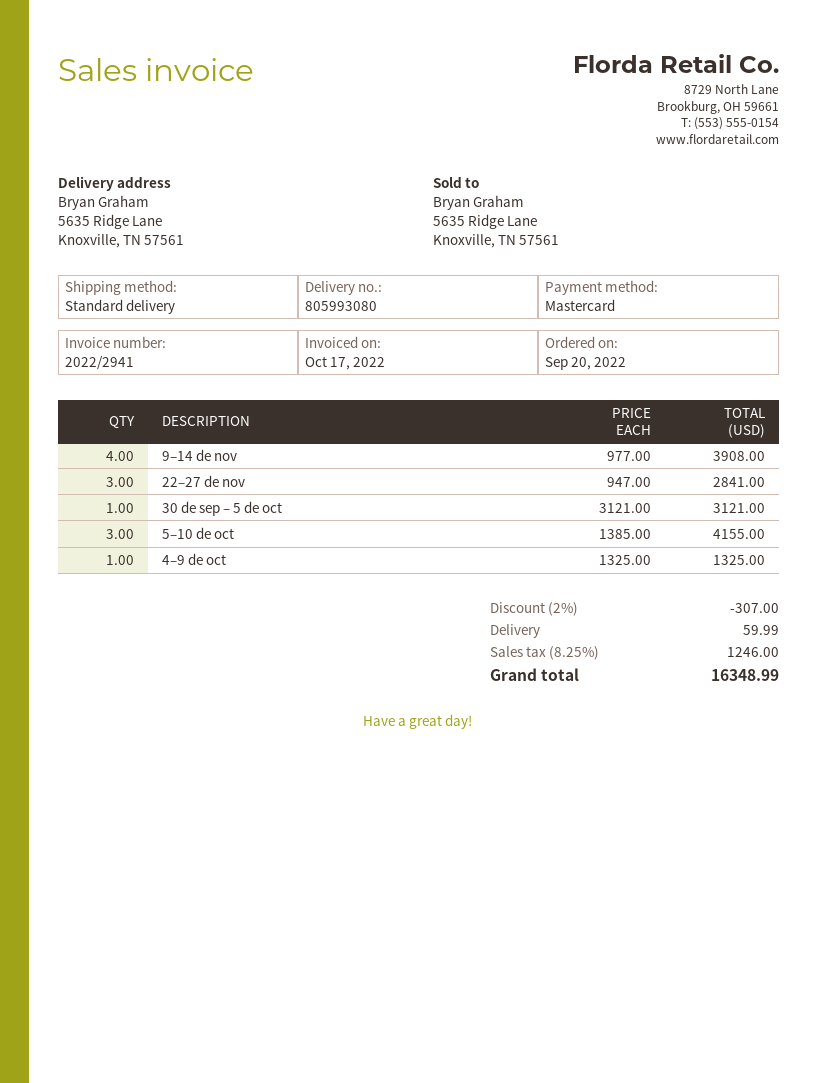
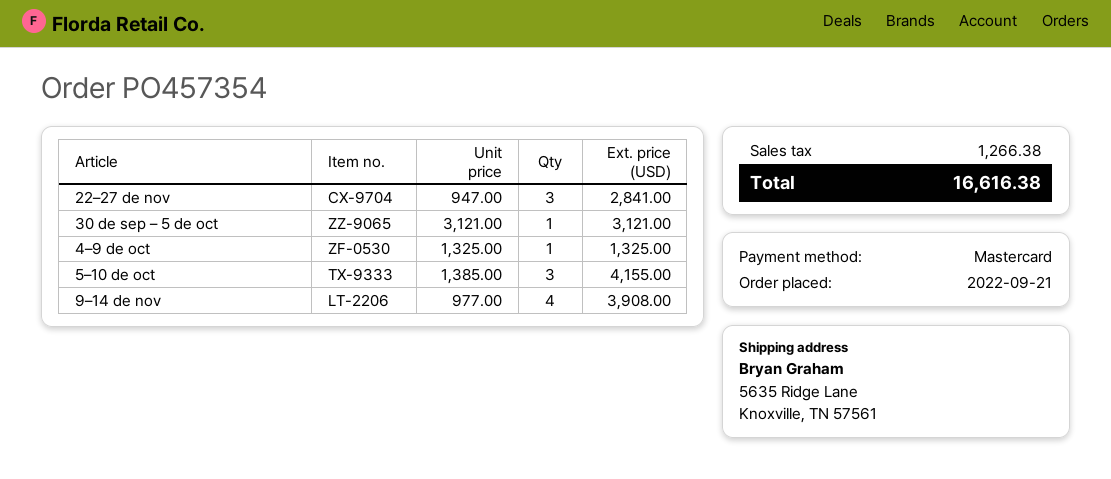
order date: 2022-09-20 -> 2022-09-21
discount: 2% = 307.00 -> none
shipping: 59.99 -> none
tax: 1246.00 -> 1266.38
total: 16348.99 -> 16616.38

